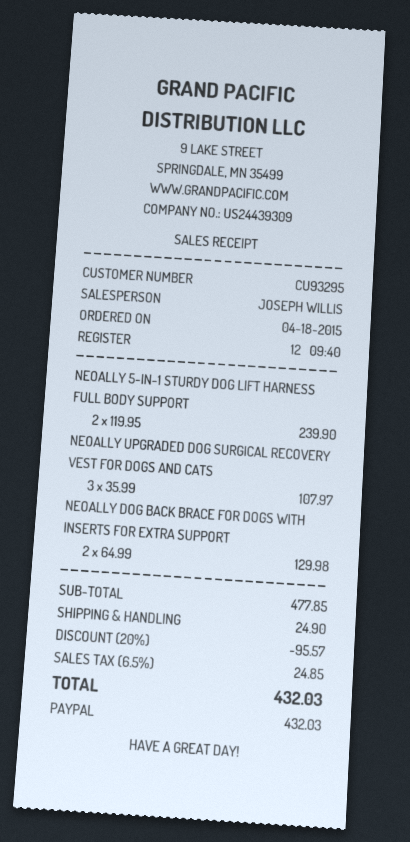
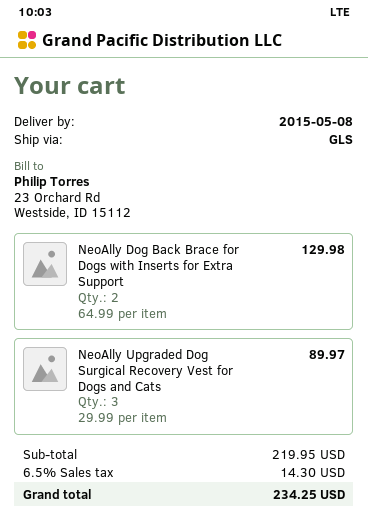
NEOALLY 5-IN-1 STURDY DOG LIFT HARNESS FULL BODY SUPPORT: 2 x 119.95 = 239.90 -> none
NEOALLY UPGRADED DOG SURGICAL RECOVERY VEST FOR DOGS AND CATS: 3 x 35.99 = 107.97 -> 3 x 29.99 = 89.97
subtotal: 477.85 -> 219.95
discount: 20% = 95.57 -> none
shipping: 24.90 -> none
tax: 6.5% = 24.85 -> 6.5% = 14.30
total: 432.03 -> 234.25

